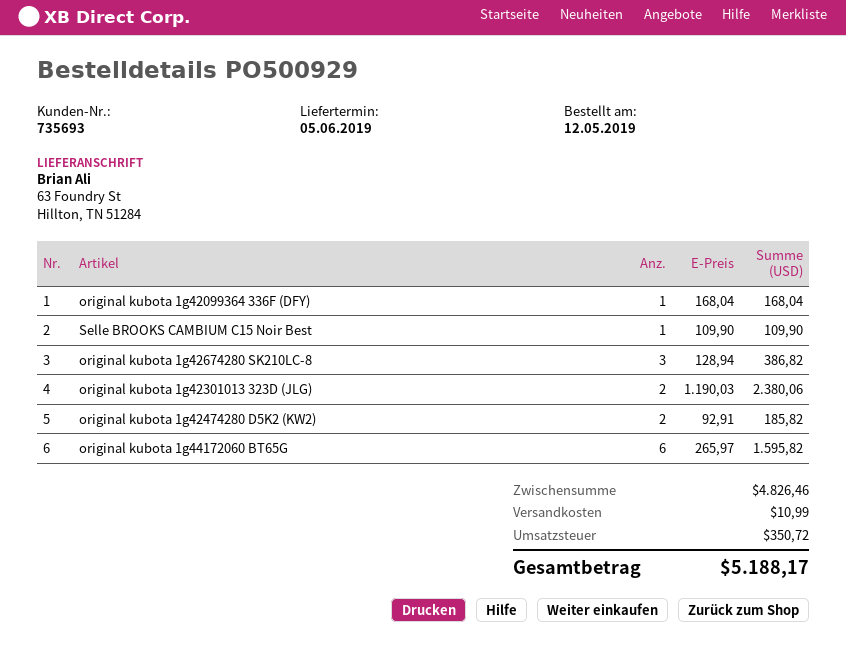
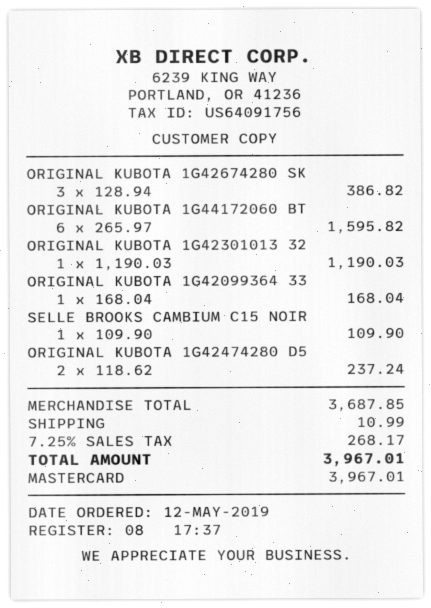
original kubota 1g42301013 323D (JLG): 2 x 1190.03 = 2380.06 -> 1 x 1190.03 = 1190.03
original kubota 1g42474280 D5K2 (KW2): 2 x 92.91 = 185.82 -> 2 x 118.62 = 237.24
subtotal: 4826.46 -> 3687.85
tax: 350.72 -> 268.17
total: 5188.17 -> 3967.01

